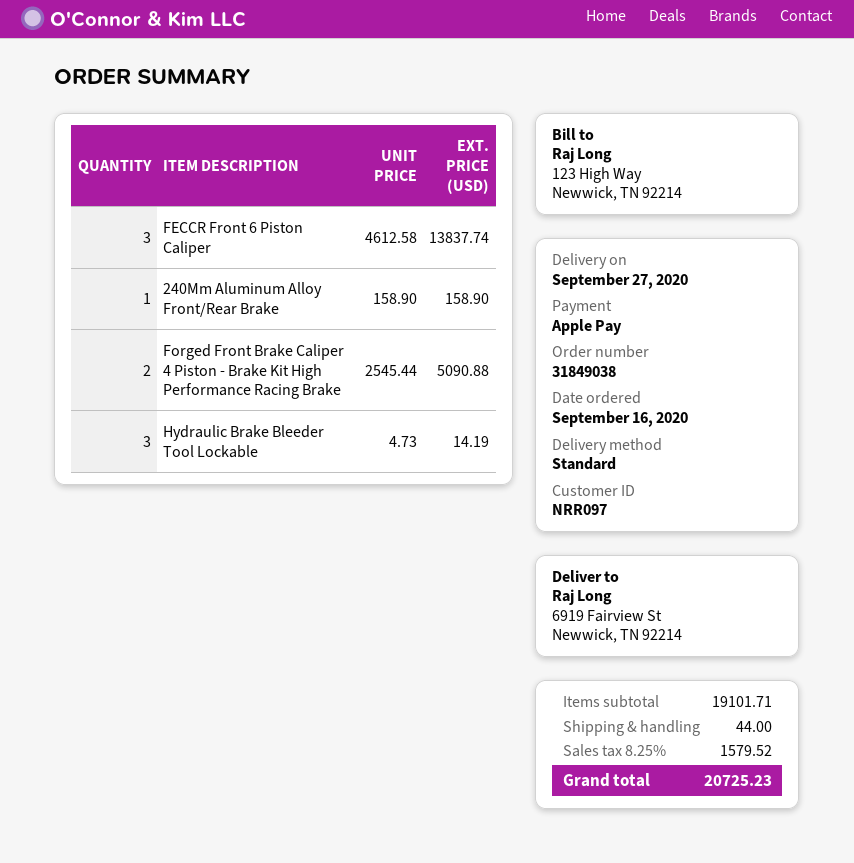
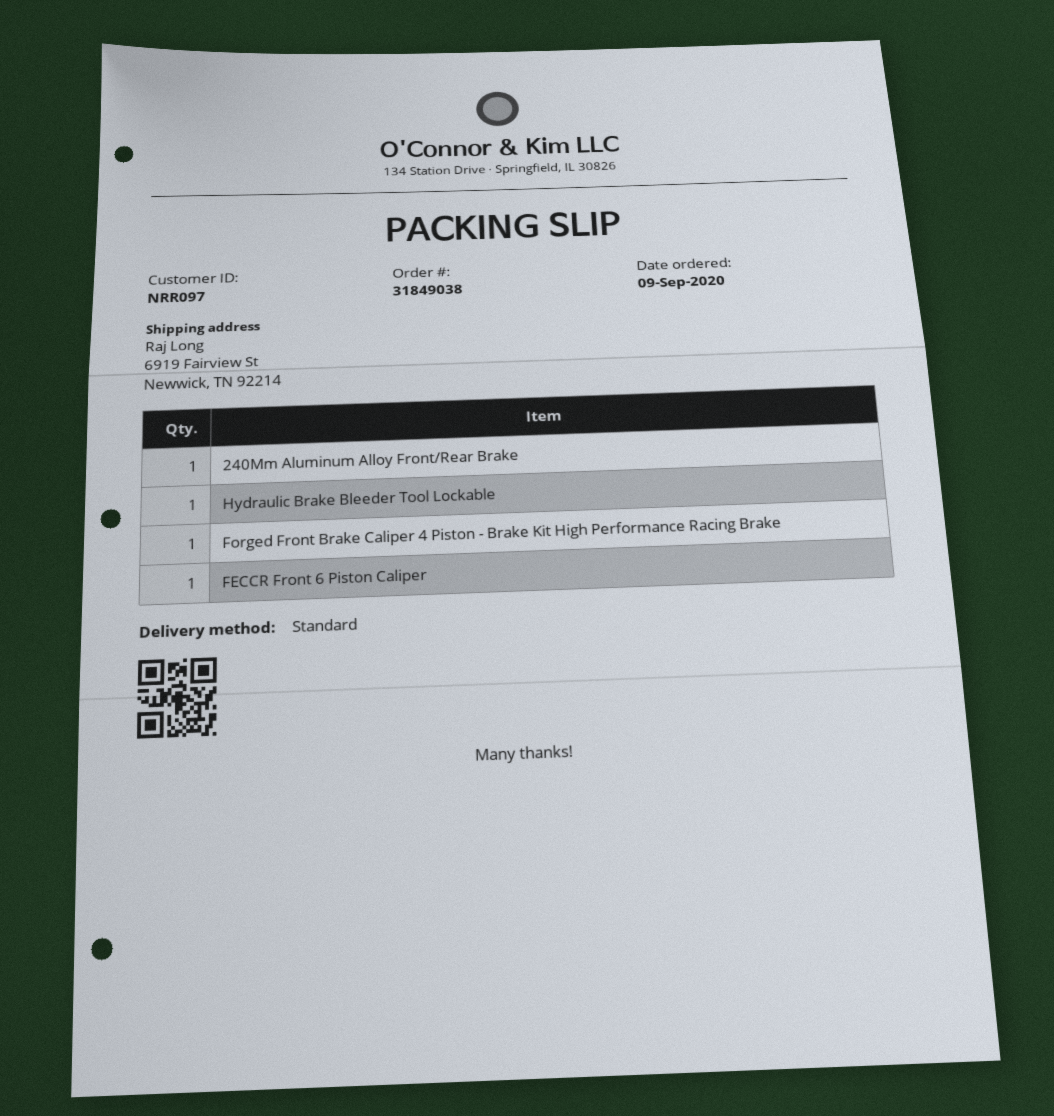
order date: 2020-09-16 -> 2020-09-09
FECCR Front 6 Piston Caliper: 3 -> 1
Forged Front Brake Caliper 4 Piston - Brake Kit High Performance Racing Brake: 2 -> 1
Hydraulic Brake Bleeder Tool Lockable: 3 -> 1

